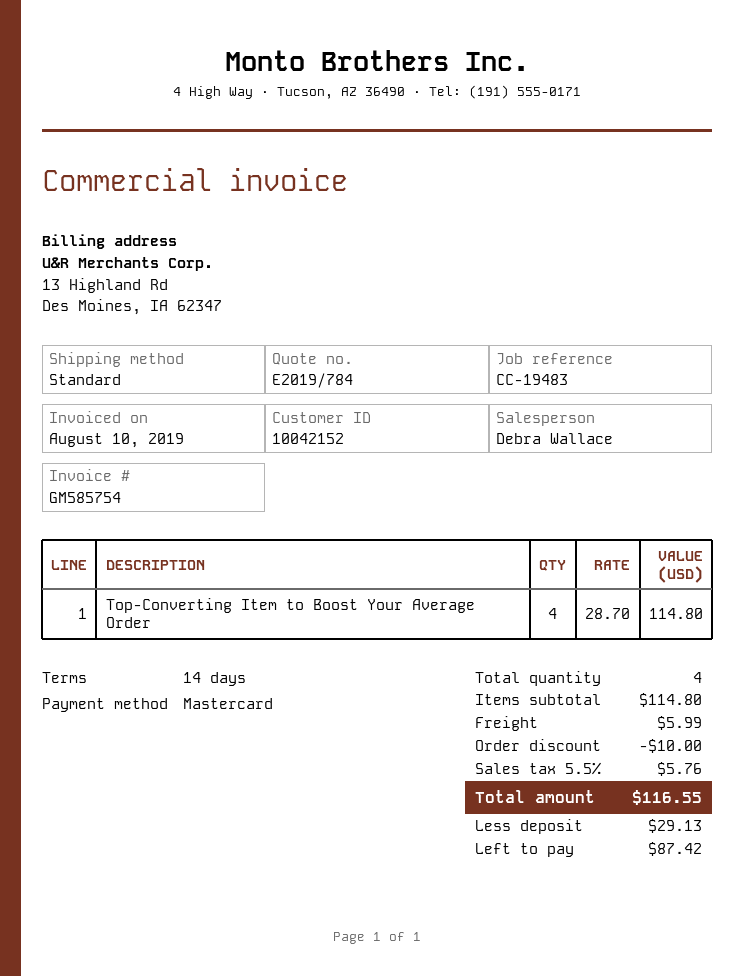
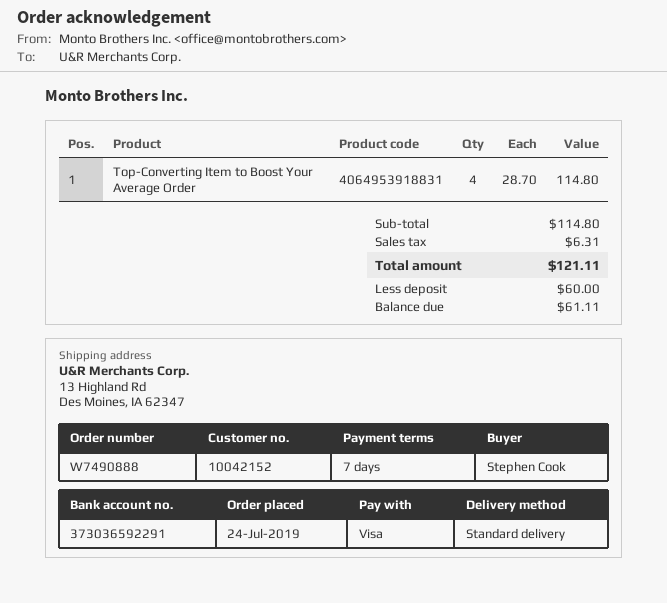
payment terms: 14 days -> 7 days
payment method: Mastercard -> Visa
discount: 10.00 -> none
shipping: 5.99 -> none
tax: 5.76 -> 6.31
total: 116.55 -> 121.11
deposit: 29.13 -> 60.00
balance: 87.42 -> 61.11

